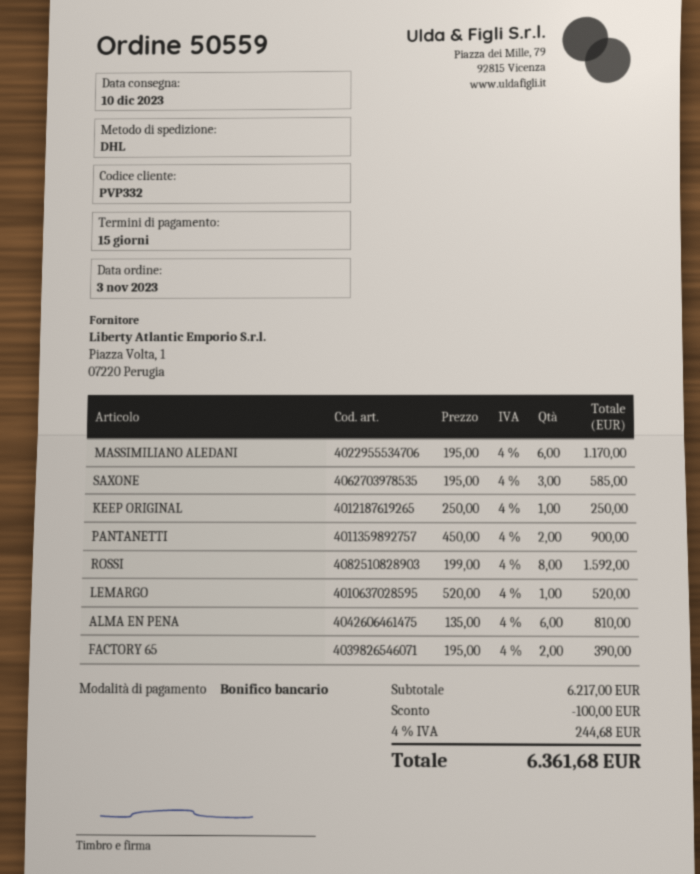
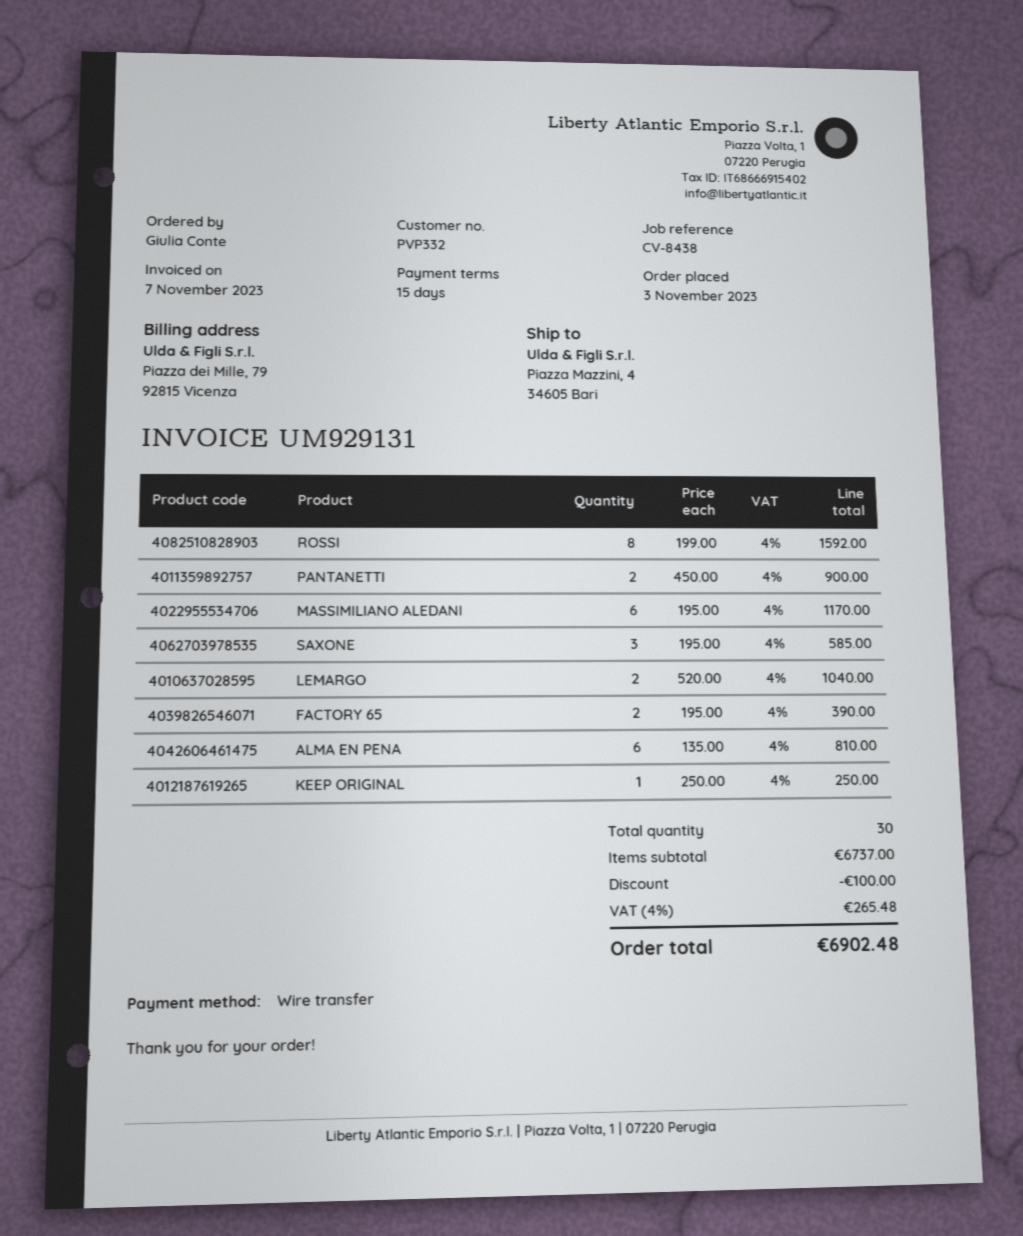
LEMARGO: 1 x 520.00 = 520.00 -> 2 x 520.00 = 1040.00
subtotal: 6217.00 -> 6737.00
tax: 4% = 244.68 -> 4% = 265.48
total: 6361.68 -> 6902.48

